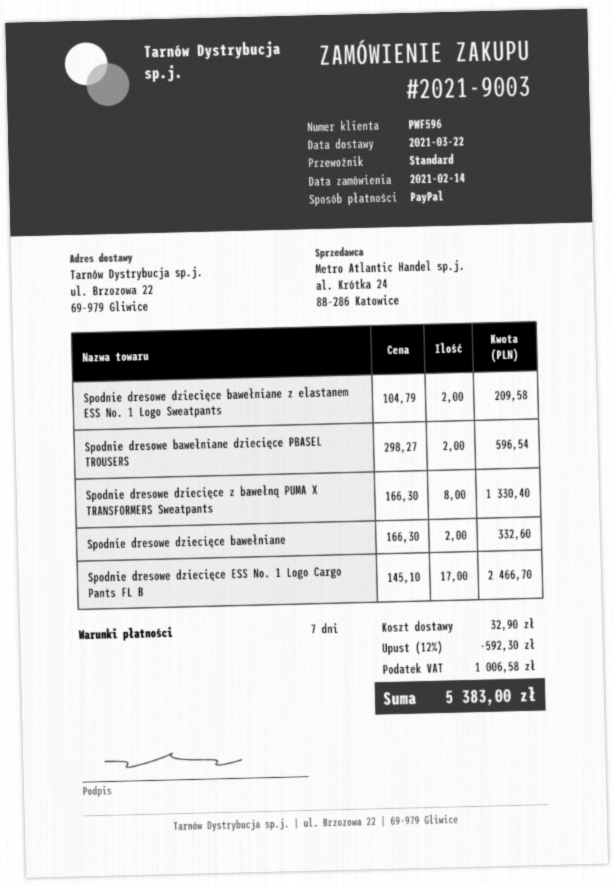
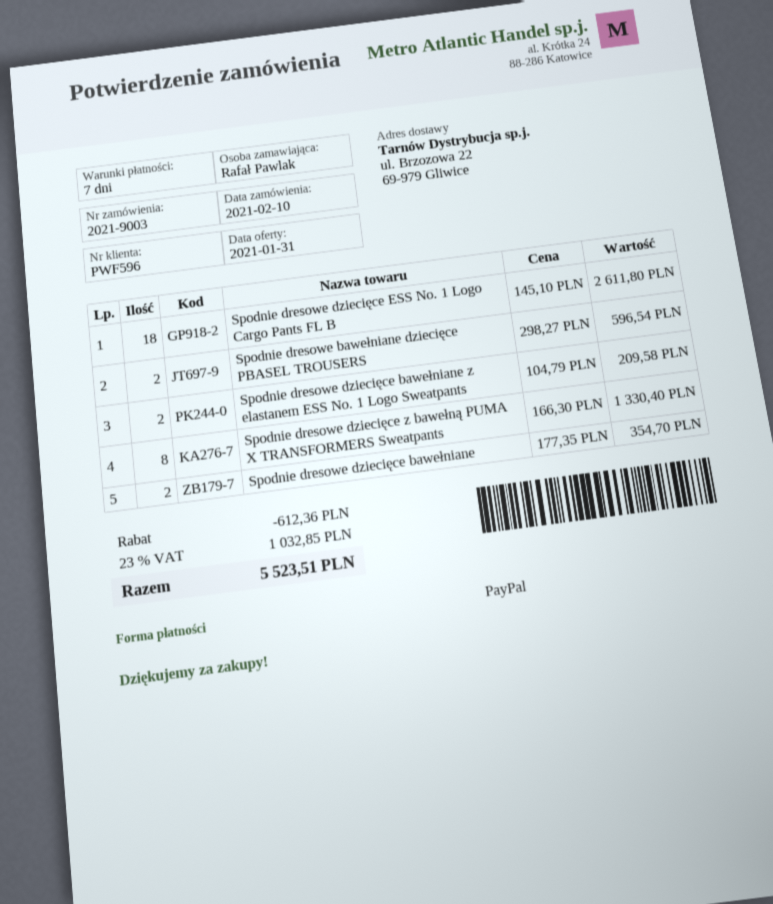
order date: 2021-02-14 -> 2021-02-10
Spodnie dresowe dziecięce bawełniane: 2 x 166.30 = 332.60 -> 2 x 177.35 = 354.70
Spodnie dresowe dziecięce ESS No. 1 Logo Cargo Pants FL B: 17 x 145.10 = 2466.70 -> 18 x 145.10 = 2611.80
discount: 592.30 -> 612.36
shipping: 32.90 -> none
tax: 1006.58 -> 1032.85
total: 5383.00 -> 5523.51

